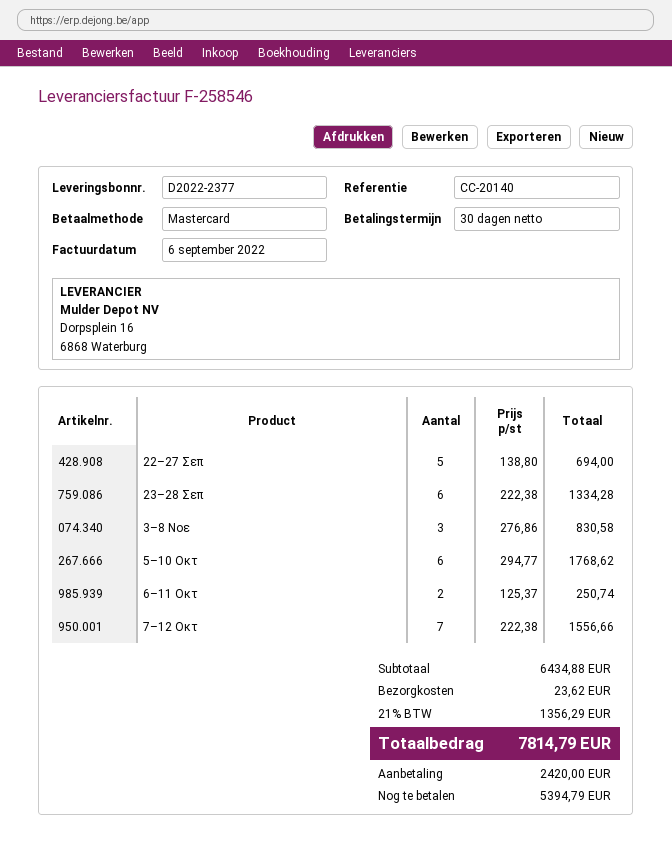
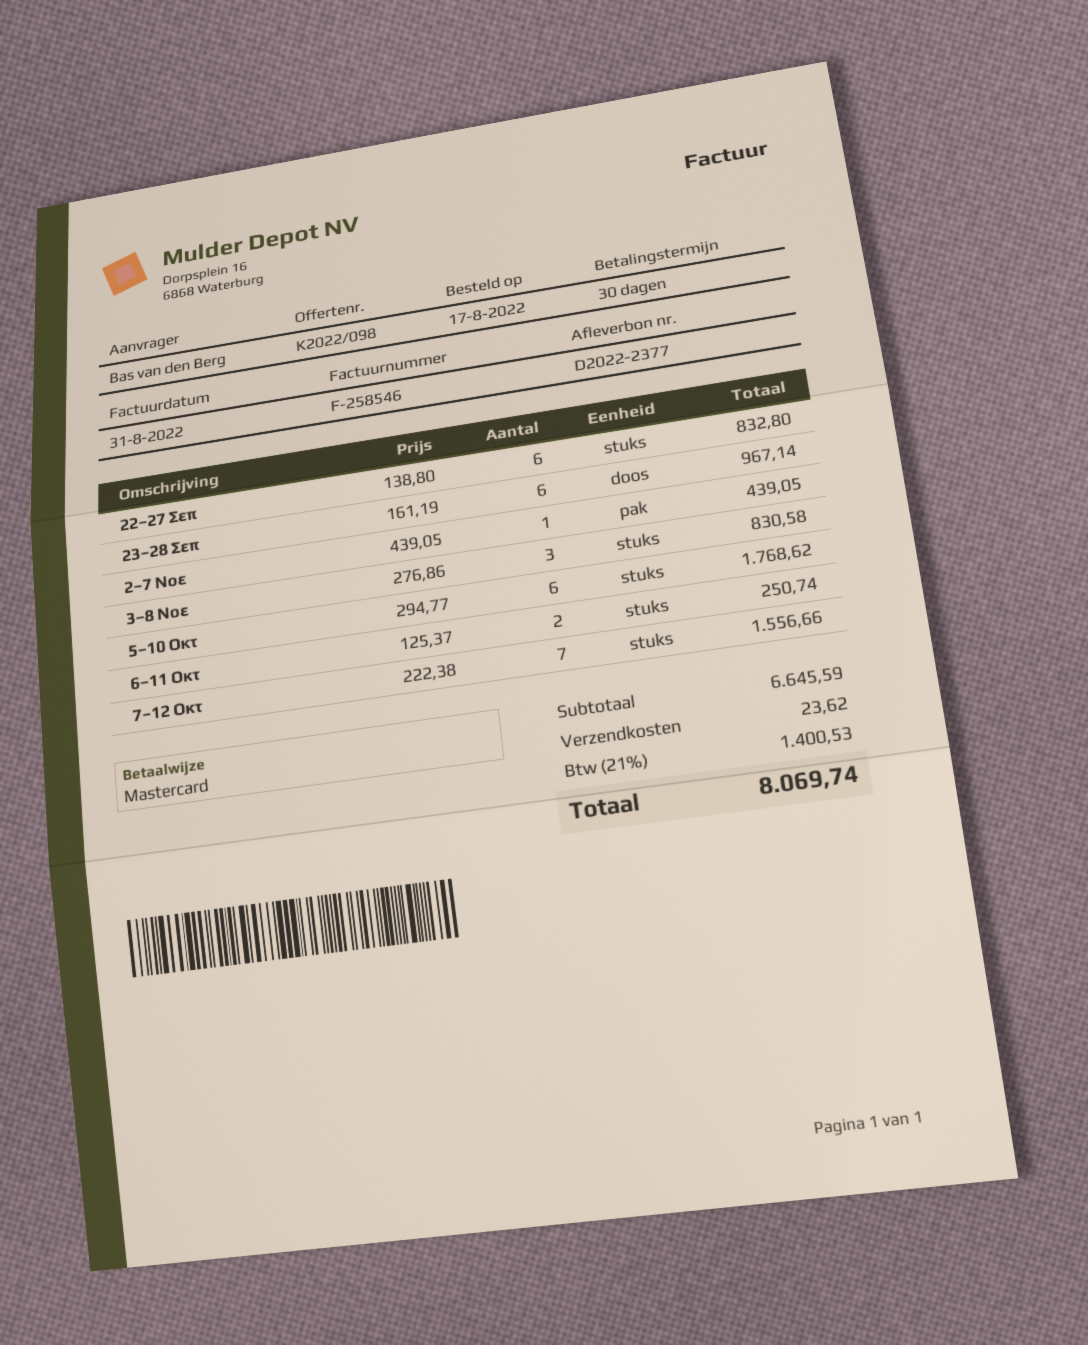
invoice date: 2022-09-06 -> 2022-08-31
22–27 Σεπ: 5 x 138.80 = 694.00 -> 6 x 138.80 = 832.80
23–28 Σεπ: 6 x 222.38 = 1334.28 -> 6 x 161.19 = 967.14
2–7 Νοε: none -> 1 x 439.05 = 439.05
subtotal: 6434.88 -> 6645.59
tax: 21% = 1356.29 -> 21% = 1400.53
total: 7814.79 -> 8069.74

